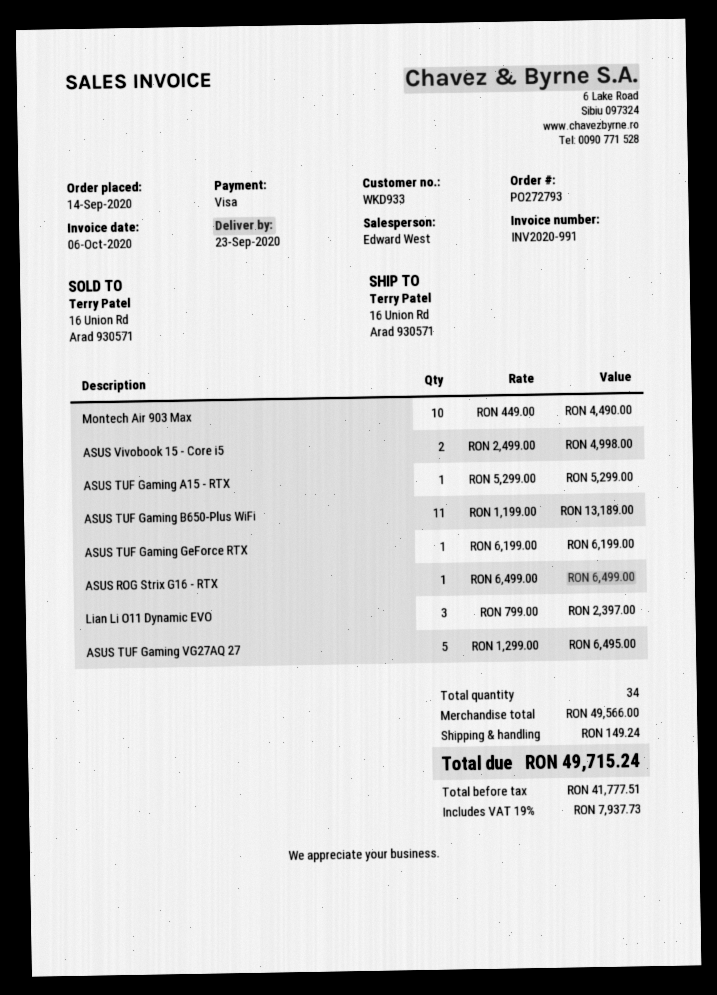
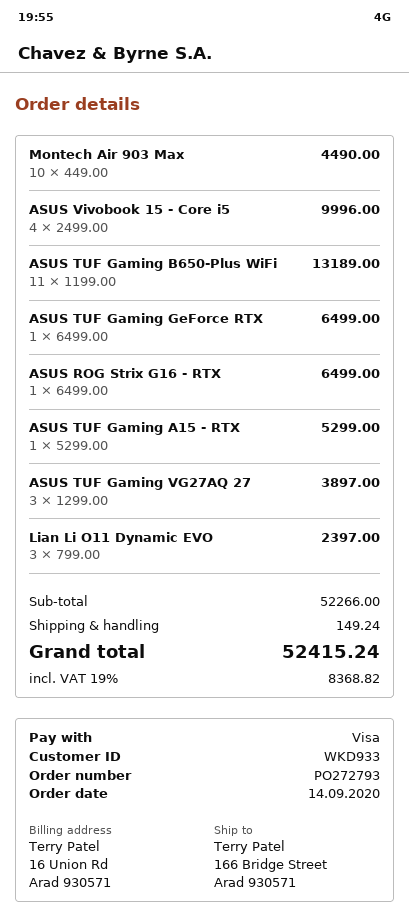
ship to: 16 Union Rd, Arad 930571 -> 166 Bridge Street, Arad 930571
ASUS Vivobook 15 - Core i5: 2 x 2499.00 = 4998.00 -> 4 x 2499.00 = 9996.00
ASUS TUF Gaming GeForce RTX: 1 x 6199.00 = 6199.00 -> 1 x 6499.00 = 6499.00
ASUS TUF Gaming VG27AQ 27: 5 x 1299.00 = 6495.00 -> 3 x 1299.00 = 3897.00
subtotal: 49566.00 -> 52266.00
tax: 19% = 7937.73 -> 19% = 8368.82
total: 49715.24 -> 52415.24

